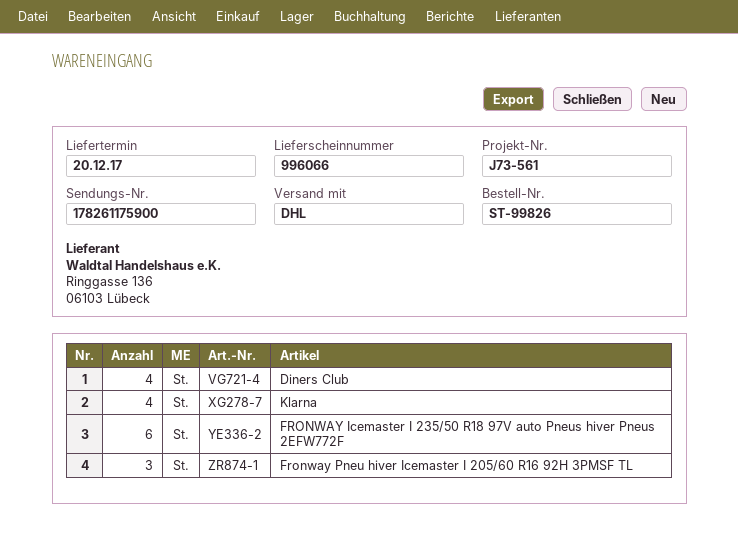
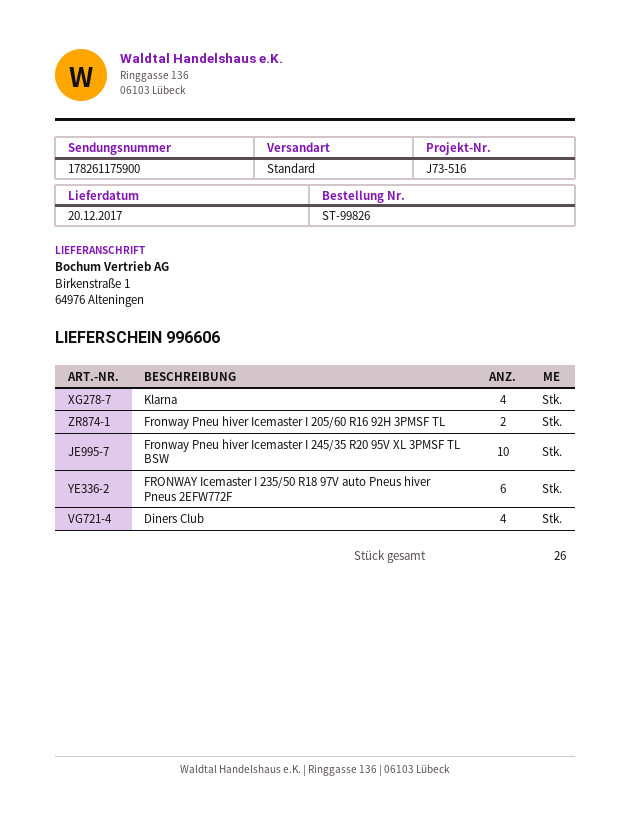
delivery note number: 996066 -> 996606
reference: J73-561 -> J73-516
shipping method: DHL -> standard
Fronway Pneu hiver Icemaster I 205/60 R16 92H 3PMSF TL: 3 -> 2
Fronway Pneu hiver Icemaster I 245/35 R20 95V XL 3PMSF TL BSW: none -> 10

